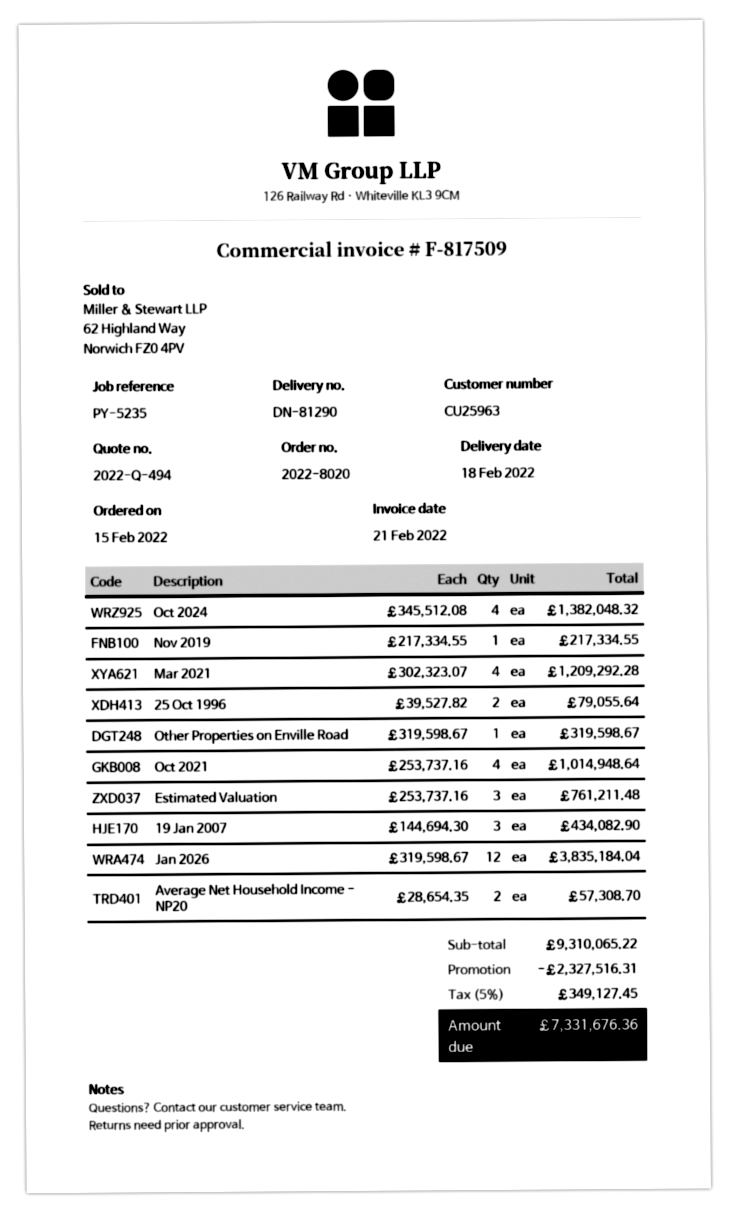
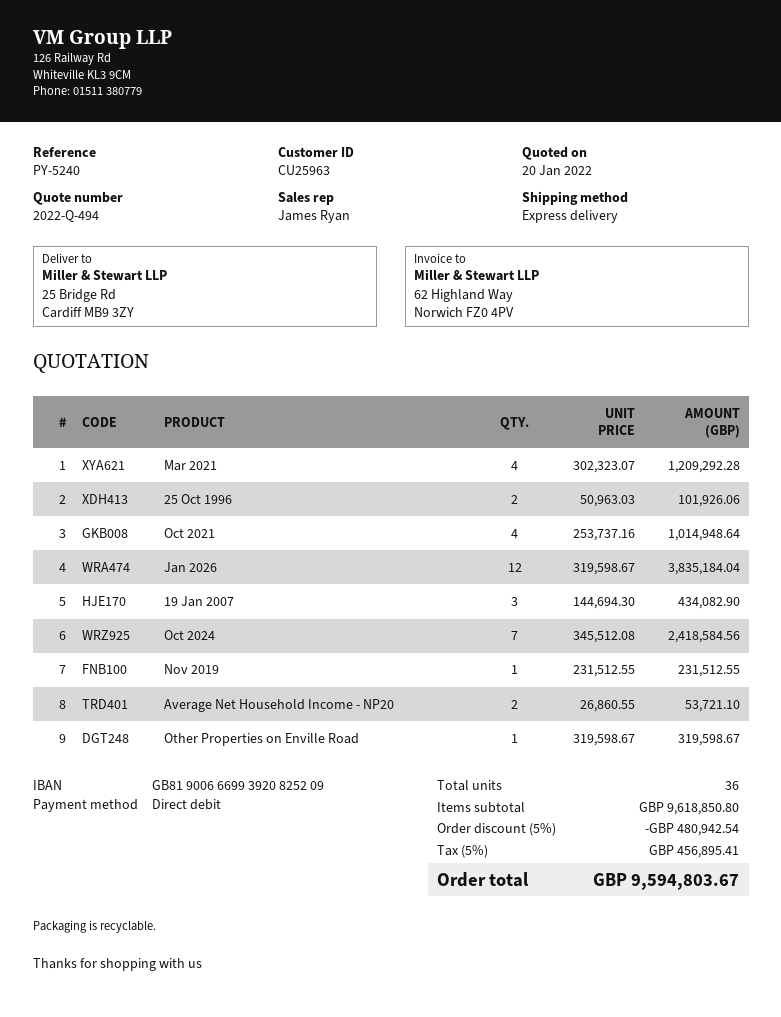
reference: PY-5235 -> PY-5240
Oct 2024: 4 x 345512.08 = 1382048.32 -> 7 x 345512.08 = 2418584.56
Nov 2019: 1 x 217334.55 = 217334.55 -> 1 x 231512.55 = 231512.55
25 Oct 1996: 2 x 39527.82 = 79055.64 -> 2 x 50963.03 = 101926.06
Estimated Valuation: 3 x 253737.16 = 761211.48 -> none
Average Net Household Income - NP20: 2 x 28654.35 = 57308.70 -> 2 x 26860.55 = 53721.10
subtotal: 9310065.22 -> 9618850.80
discount: 2327516.31 -> 480942.54
tax: 5% = 349127.45 -> 5% = 456895.41
total: 7331676.36 -> 9594803.67

